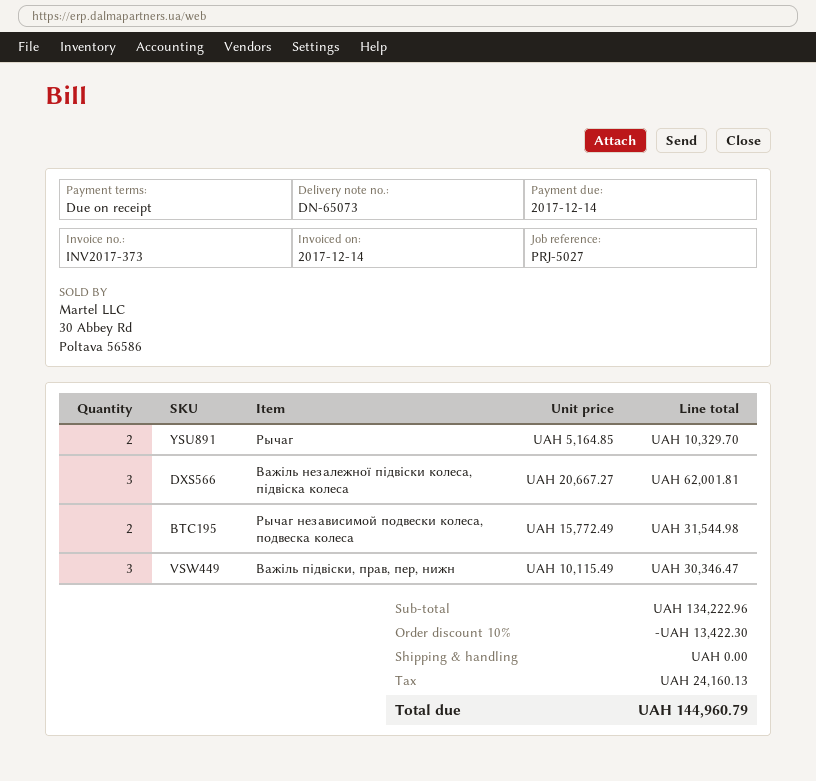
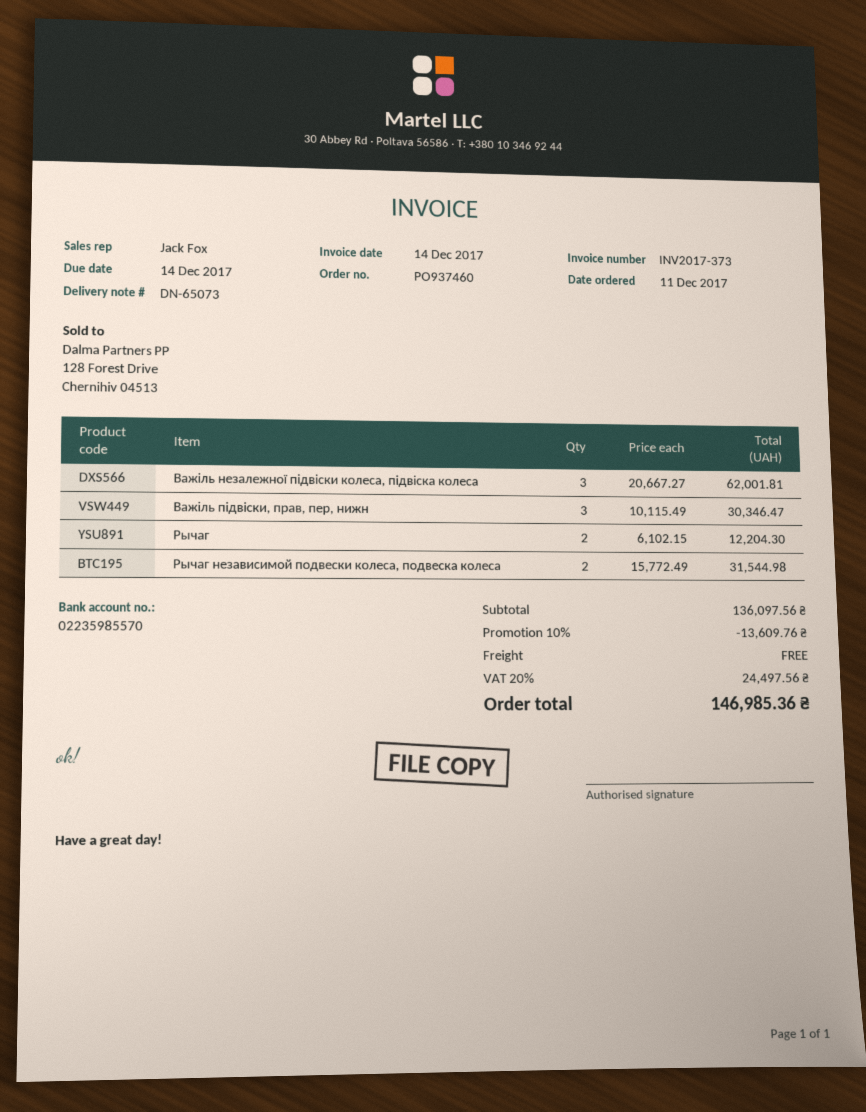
Рычаг: 2 x 5164.85 = 10329.70 -> 2 x 6102.15 = 12204.30
subtotal: 134222.96 -> 136097.56
discount: 10% = 13422.30 -> 10% = 13609.76
tax: 24160.13 -> 24497.56
total: 144960.79 -> 146985.36

